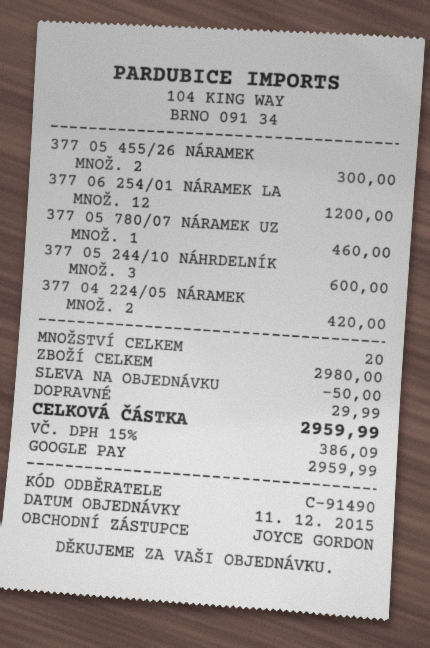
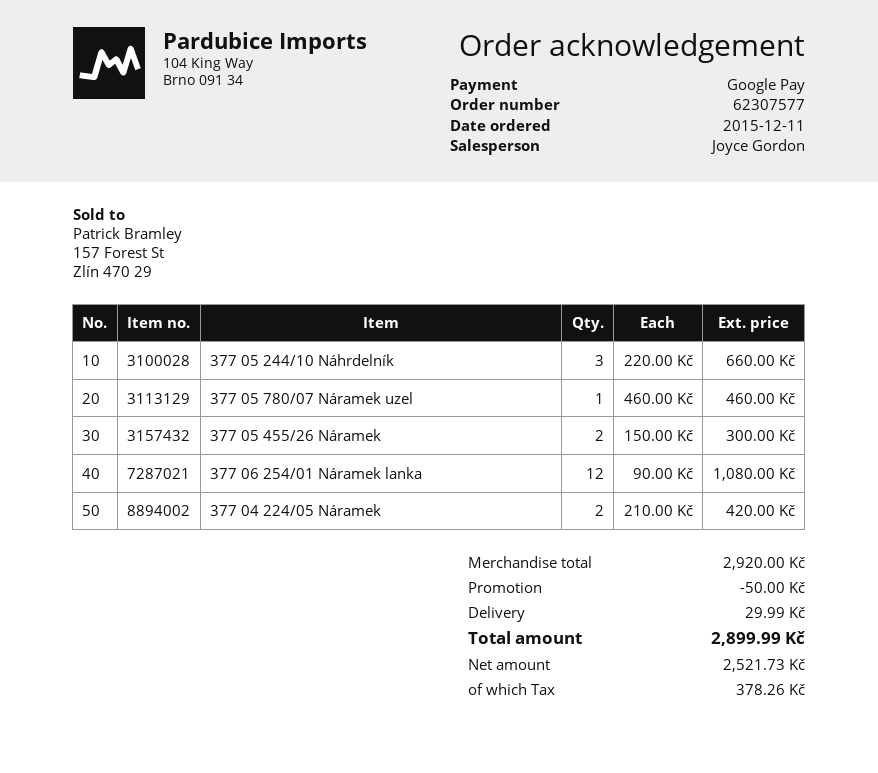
377 06 254/01 NÁRAMEK LA: 12 for 1200.00 -> 12 for 1080.00
377 05 244/10 NÁHRDELNÍK: 3 for 600.00 -> 3 for 660.00
subtotal: 2980.00 -> 2920.00
tax: 386.09 -> 378.26
total: 2959.99 -> 2899.99

